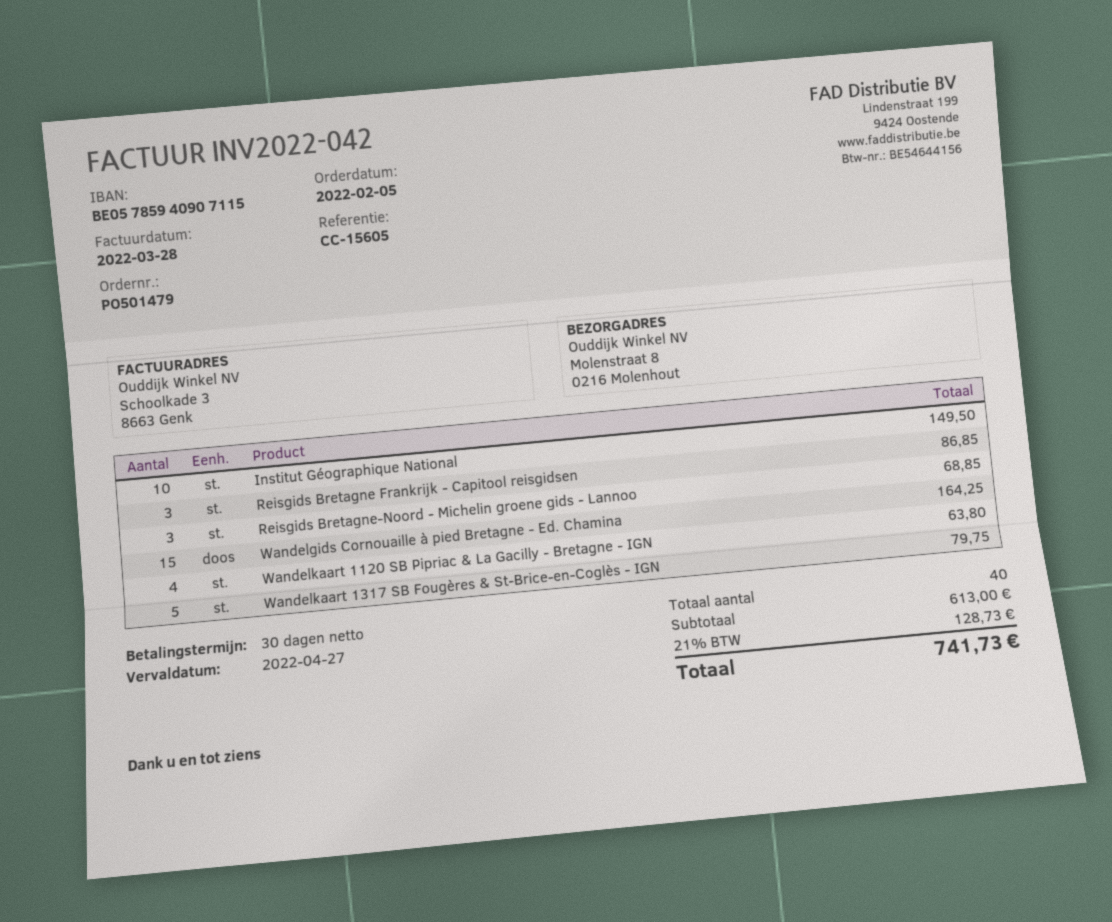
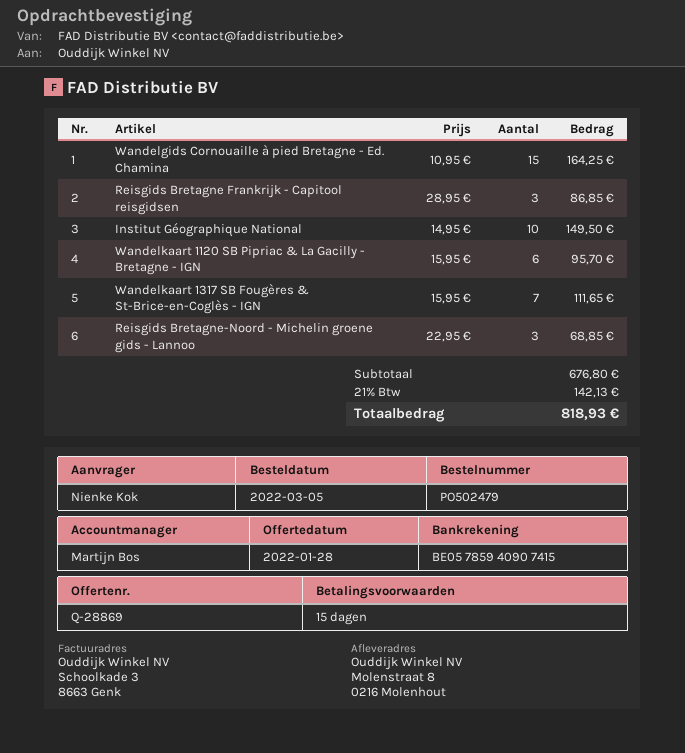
order number: PO501479 -> PO502479
order date: 2022-02-05 -> 2022-03-05
payment terms: 30 days -> 15 days
bank account: BE05785940907115 -> BE05785940907415
Wandelkaart 1120 SB Pipriac & La Gacilly - Bretagne - IGN: 4 for 63.80 -> 6 for 95.70
Wandelkaart 1317 SB Fougères & St-Brice-en-Coglès - IGN: 5 for 79.75 -> 7 for 111.65
subtotal: 613.00 -> 676.80
tax: 21% = 128.73 -> 21% = 142.13
total: 741.73 -> 818.93

